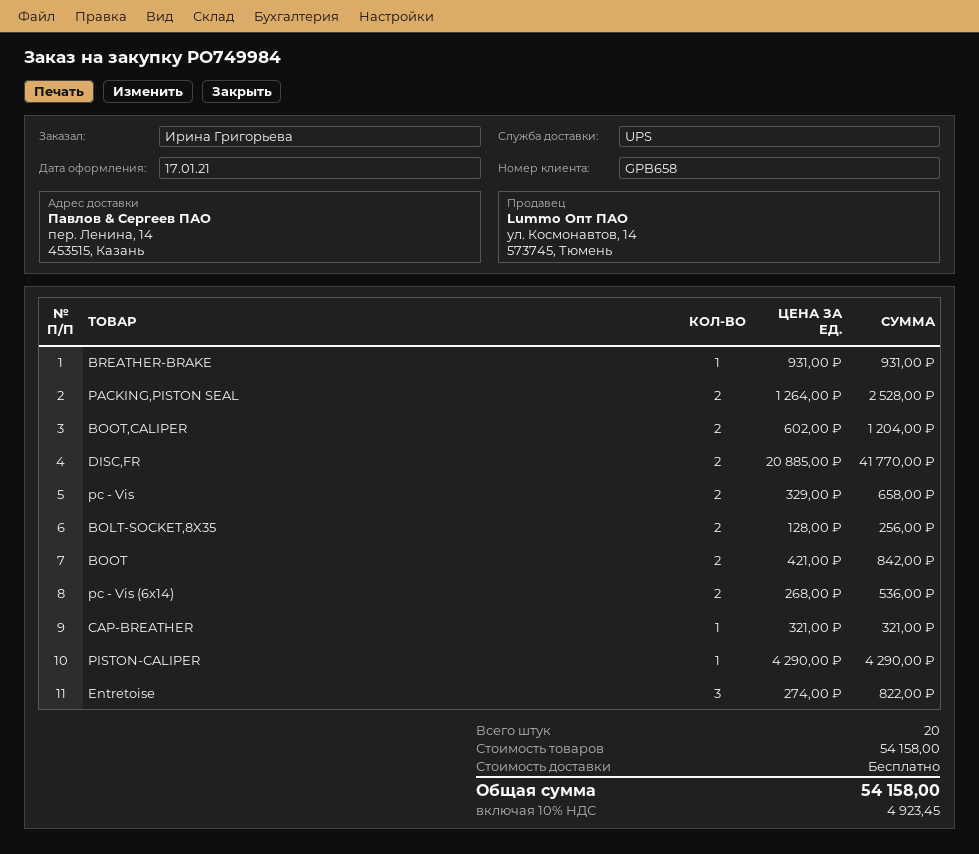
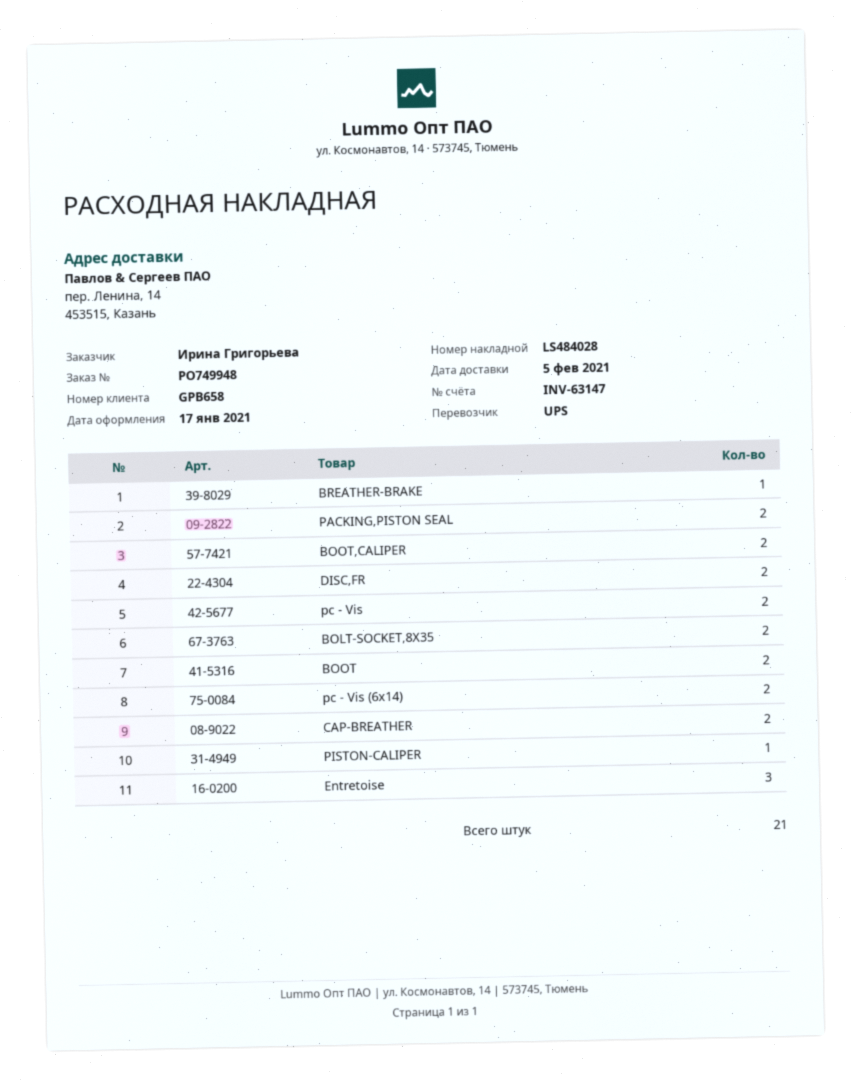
order number: PO749984 -> PO749948
CAP-BREATHER: 1 -> 2
total quantity: 20 -> 21

